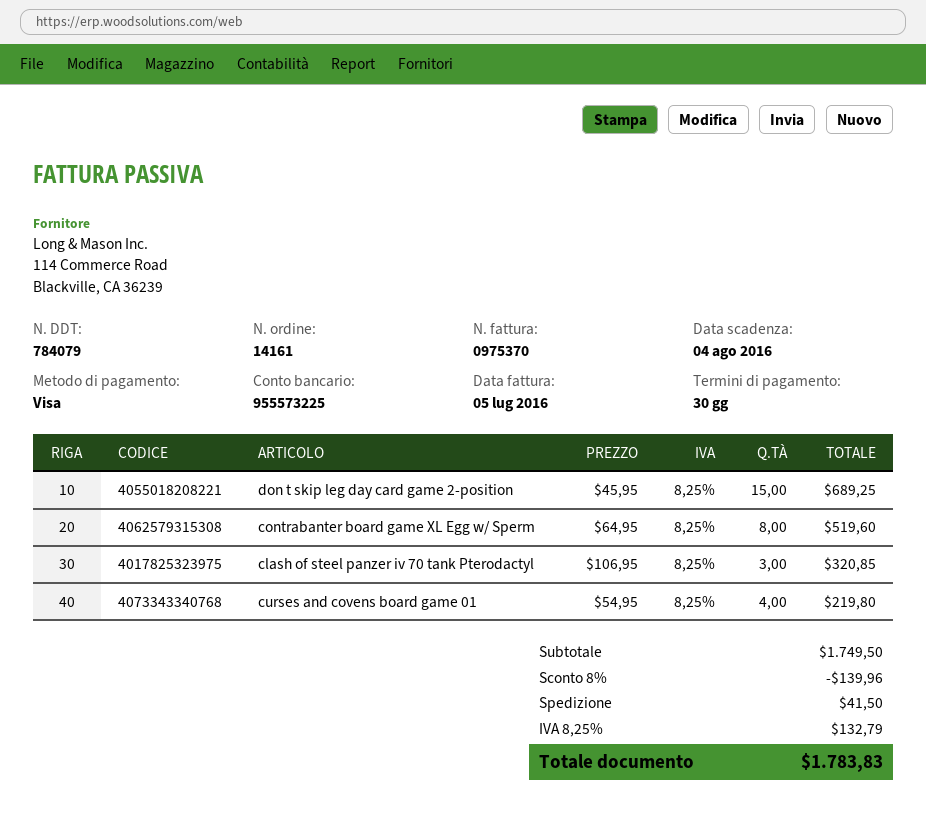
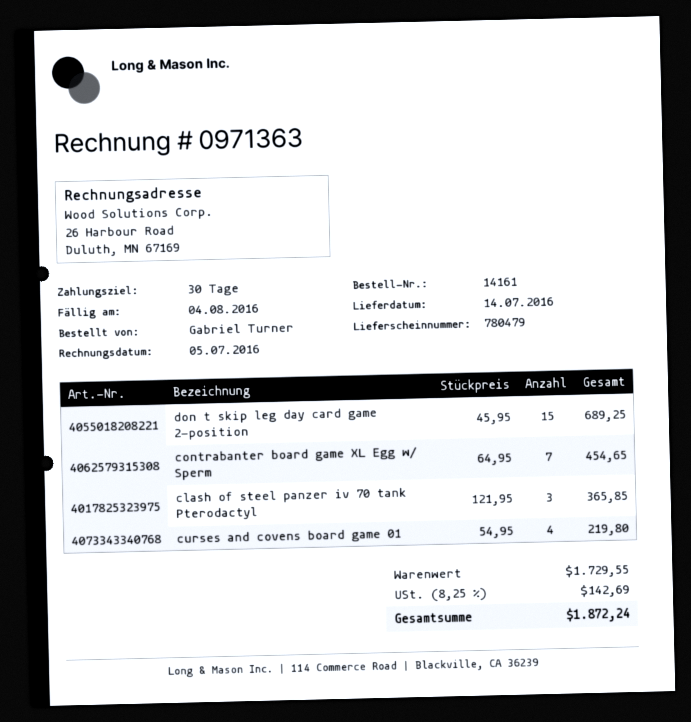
delivery note number: 784079 -> 780479
invoice number: 0975370 -> 0971363
contrabanter board game XL Egg w/ Sperm: 8 x 64.95 = 519.60 -> 7 x 64.95 = 454.65
clash of steel panzer iv 70 tank Pterodactyl: 3 x 106.95 = 320.85 -> 3 x 121.95 = 365.85
subtotal: 1749.50 -> 1729.55
discount: 8% = 139.96 -> none
shipping: 41.50 -> none
tax: 8.25% = 132.79 -> 8.25% = 142.69
total: 1783.83 -> 1872.24

